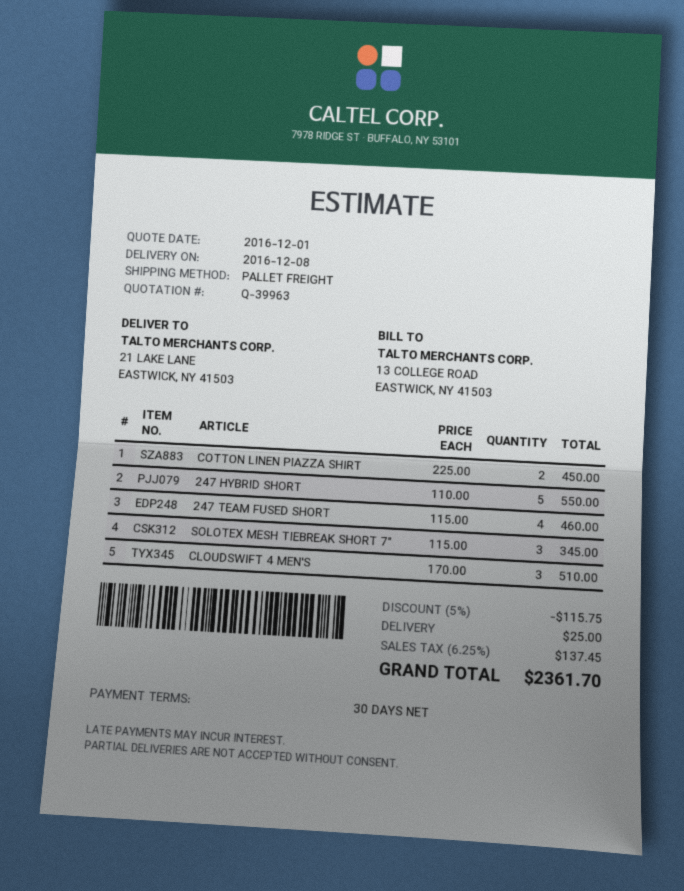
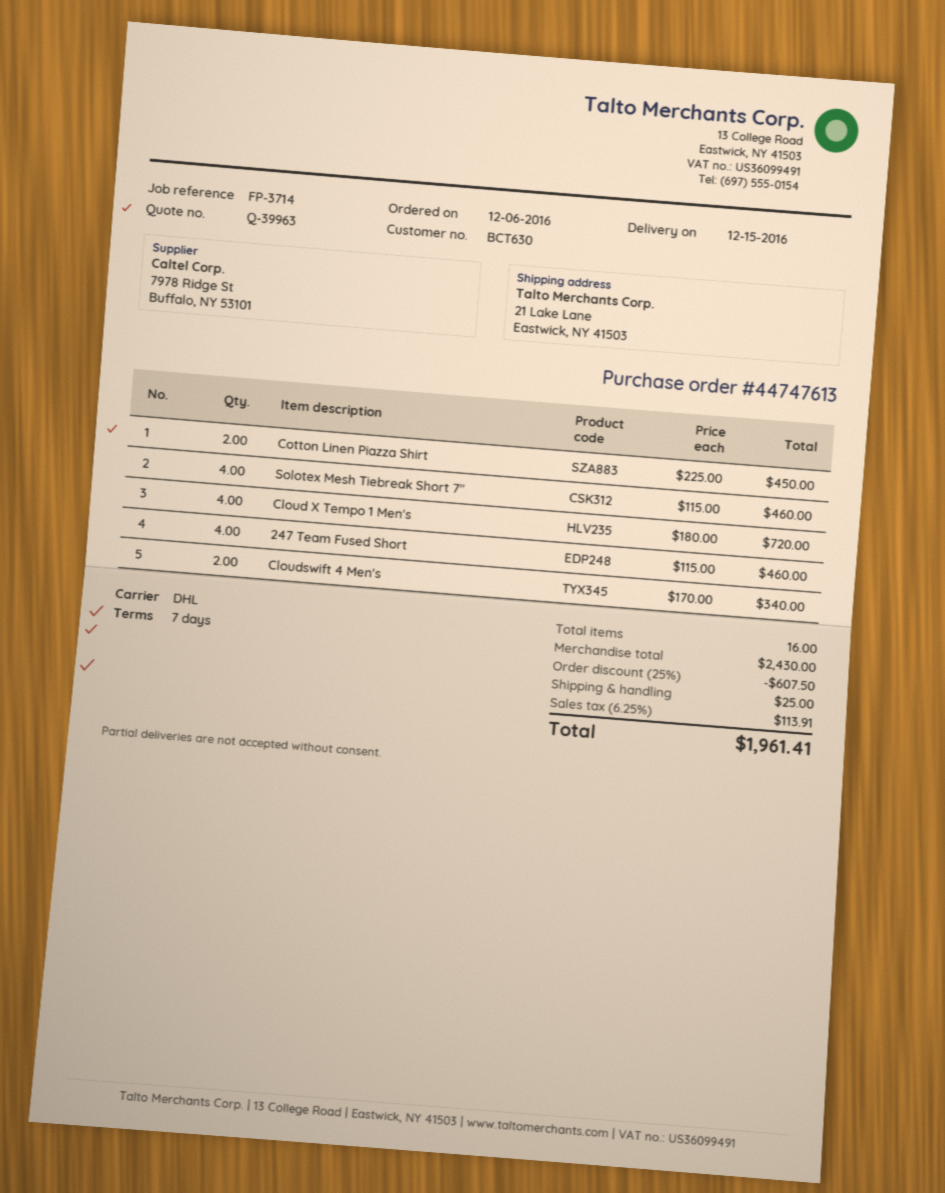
delivery date: 2016-12-08 -> 2016-12-15
payment terms: 30 days -> 7 days
shipping method: pallet freight -> DHL
247 HYBRID SHORT: 5 x 110.00 = 550.00 -> none
SOLOTEX MESH TIEBREAK SHORT 7": 3 x 115.00 = 345.00 -> 4 x 115.00 = 460.00
CLOUDSWIFT 4 MEN'S: 3 x 170.00 = 510.00 -> 2 x 170.00 = 340.00
Cloud X Tempo 1 Men's: none -> 4 x 180.00 = 720.00
discount: 5% = 115.75 -> 25% = 607.50
tax: 6.25% = 137.45 -> 6.25% = 113.91
total: 2361.70 -> 1961.41

